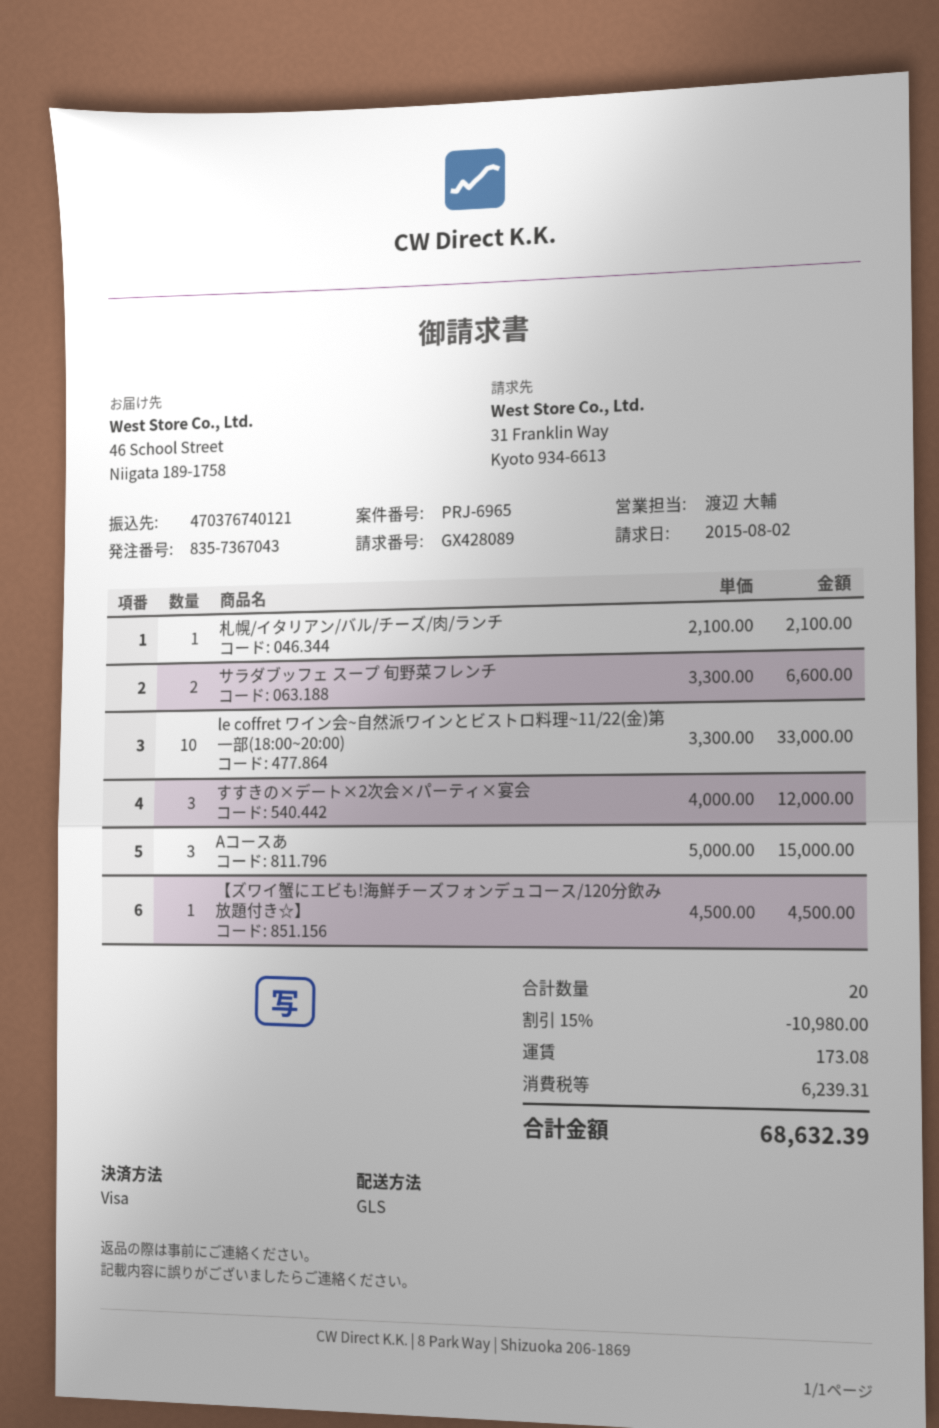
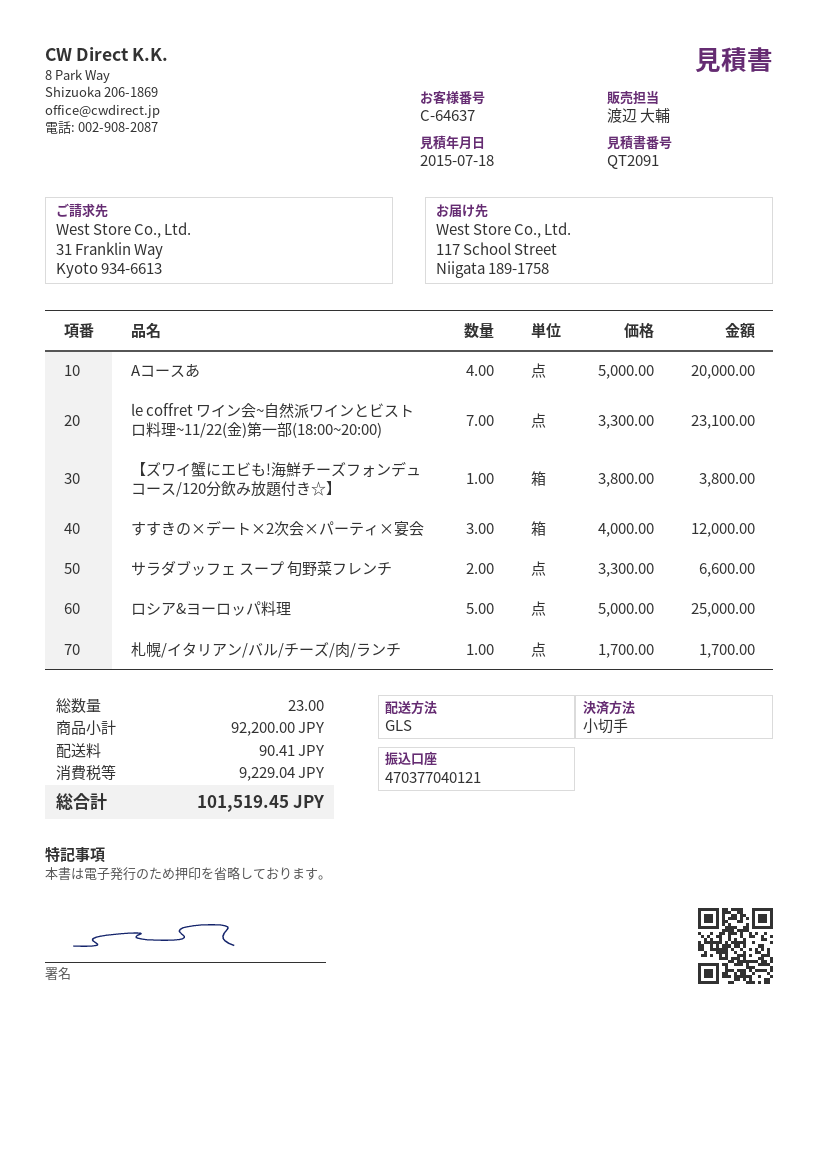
payment method: Visa -> cheque
bank account: 470376740121 -> 470377040121
ship to: 46 School Street, Niigata 189-1758 -> 117 School Street, Niigata 189-1758
札幌/イタリアン/バル/チーズ/肉/ランチ: 1 x 2100.00 = 2100.00 -> 1 x 1700.00 = 1700.00
le coffret ワイン会~自然派ワインとビストロ料理~11/22(金)第一部(18:00~20:00): 10 x 3300.00 = 33000.00 -> 7 x 3300.00 = 23100.00
Aコースあ: 3 x 5000.00 = 15000.00 -> 4 x 5000.00 = 20000.00
【ズワイ蟹にエビも!海鮮チーズフォンデュコース/120分飲み放題付き☆】: 1 x 4500.00 = 4500.00 -> 1 x 3800.00 = 3800.00
ロシア&ヨーロッパ料理: none -> 5 x 5000.00 = 25000.00
total quantity: 20 -> 23
discount: 15% = 10980.00 -> none
shipping: 173.08 -> 90.41
tax: 6239.31 -> 9229.04
total: 68632.39 -> 101519.45

